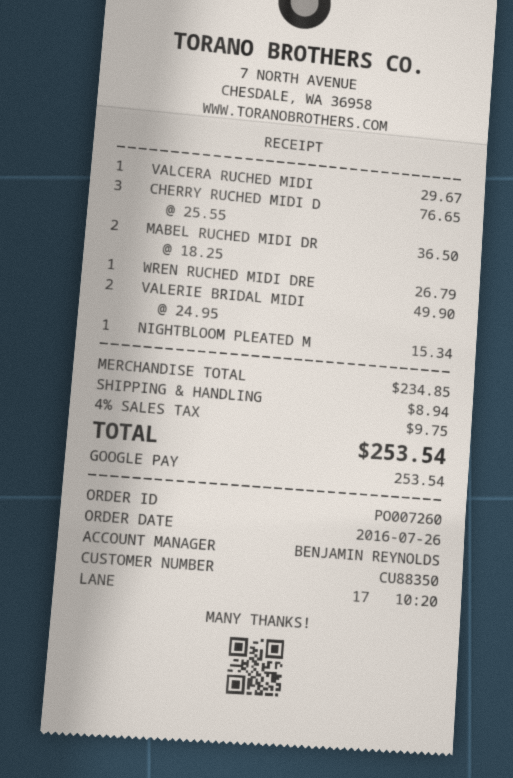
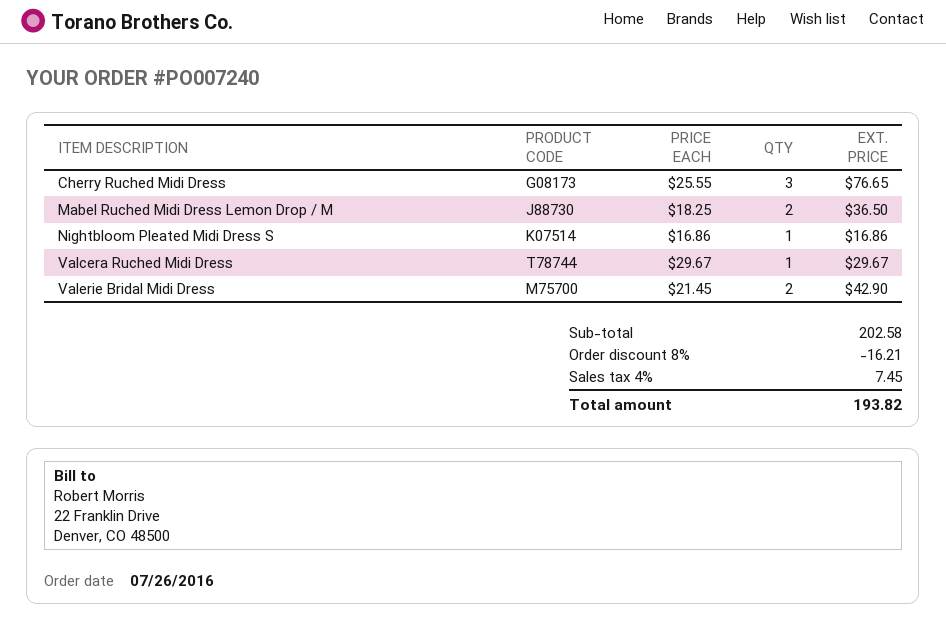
order number: PO007260 -> PO007240
WREN RUCHED MIDI DRE: 1 x 26.79 = 26.79 -> none
VALERIE BRIDAL MIDI: 2 x 24.95 = 49.90 -> 2 x 21.45 = 42.90
NIGHTBLOOM PLEATED M: 1 x 15.34 = 15.34 -> 1 x 16.86 = 16.86
subtotal: 234.85 -> 202.58
discount: none -> 8% = 16.21
shipping: 8.94 -> none
tax: 4% = 9.75 -> 4% = 7.45
total: 253.54 -> 193.82

